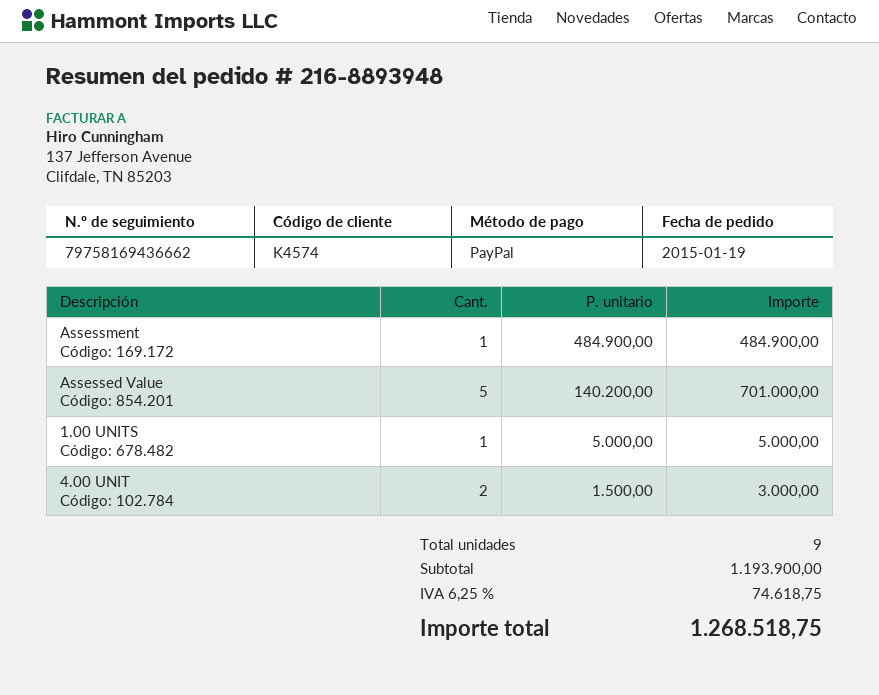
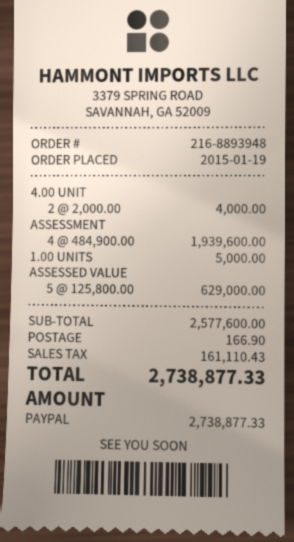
Assessment: 1 x 484900.00 = 484900.00 -> 4 x 484900.00 = 1939600.00
Assessed Value: 5 x 140200.00 = 701000.00 -> 5 x 125800.00 = 629000.00
4.00 UNIT: 2 x 1500.00 = 3000.00 -> 2 x 2000.00 = 4000.00
subtotal: 1193900.00 -> 2577600.00
shipping: none -> 166.90
tax: 74618.75 -> 161110.43
total: 1268518.75 -> 2738877.33

